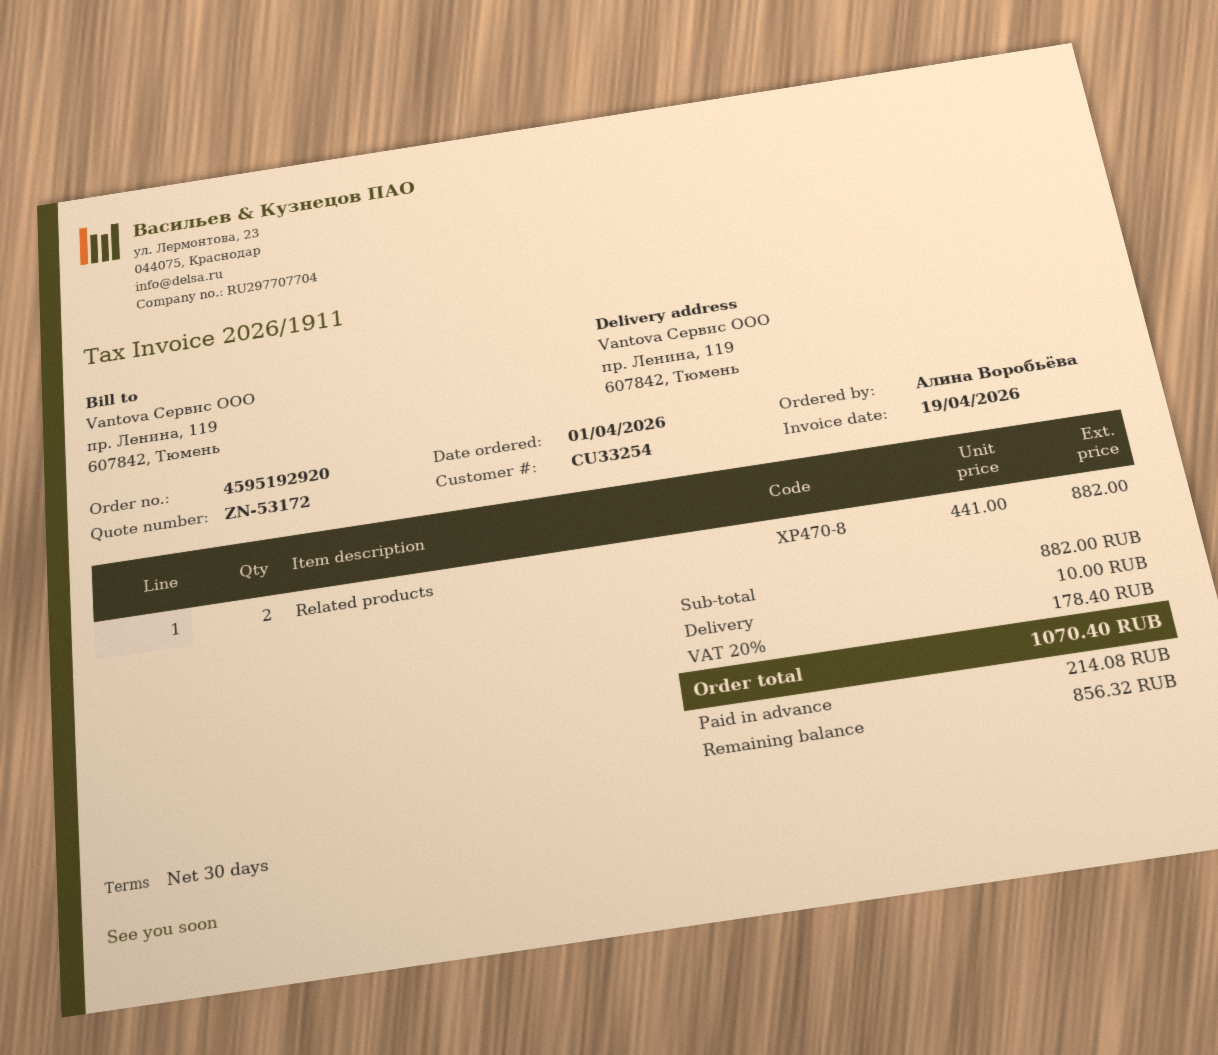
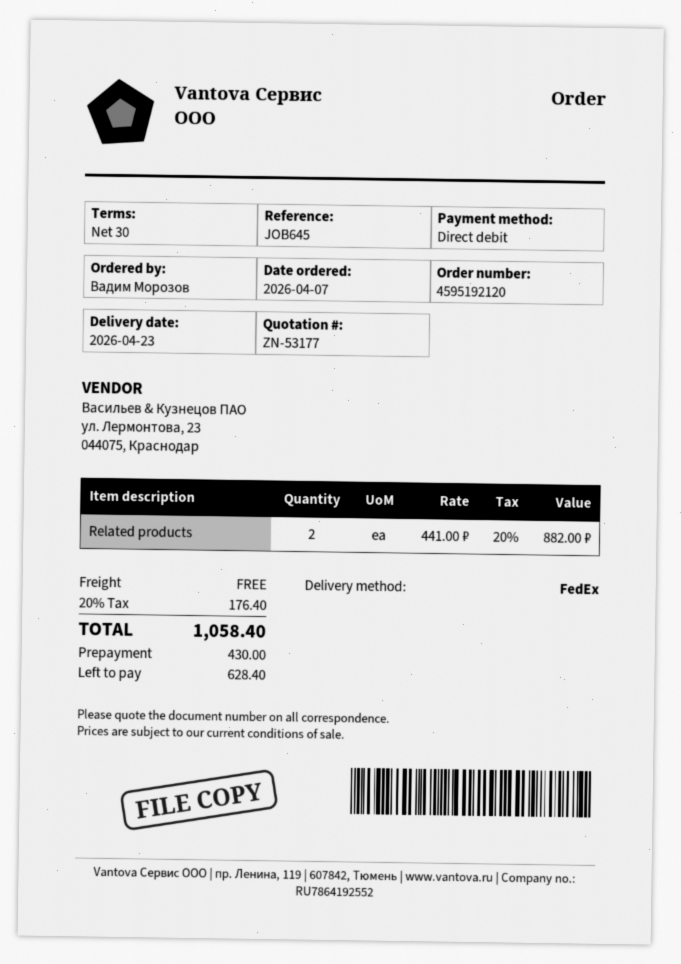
quote number: ZN-53172 -> ZN-53177
order number: 4595192920 -> 4595192120
order date: 2026-04-01 -> 2026-04-07
ordered by: Алина Воробьёва -> Вадим Морозов
shipping: 10.00 -> 0.00
tax: 20% = 178.40 -> 20% = 176.40
total: 1070.40 -> 1058.40
deposit: 214.08 -> 430.00
balance: 856.32 -> 628.40

